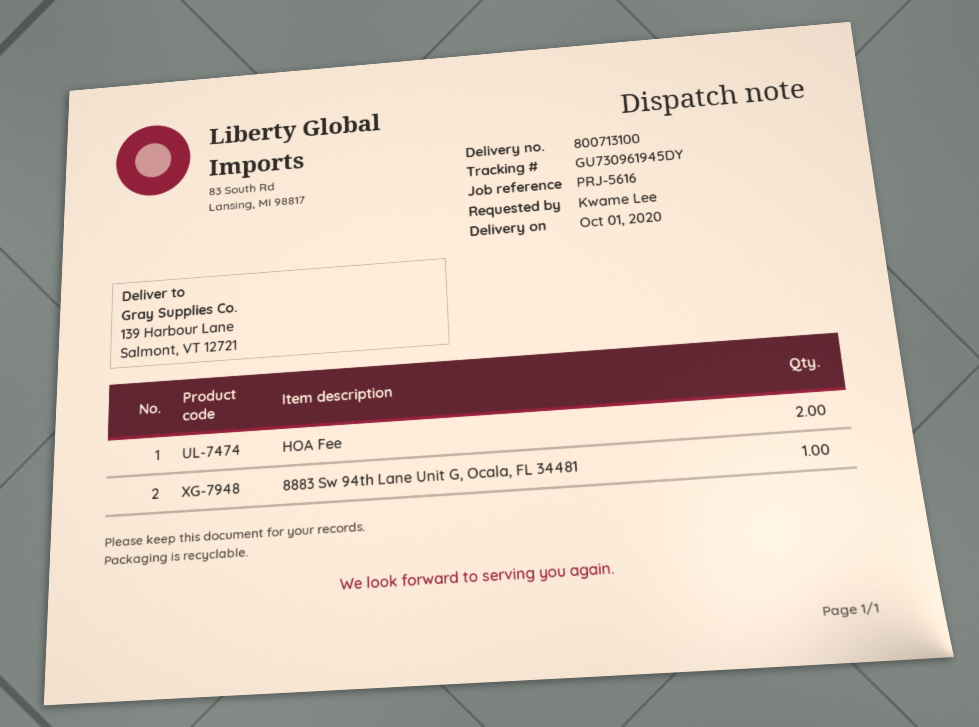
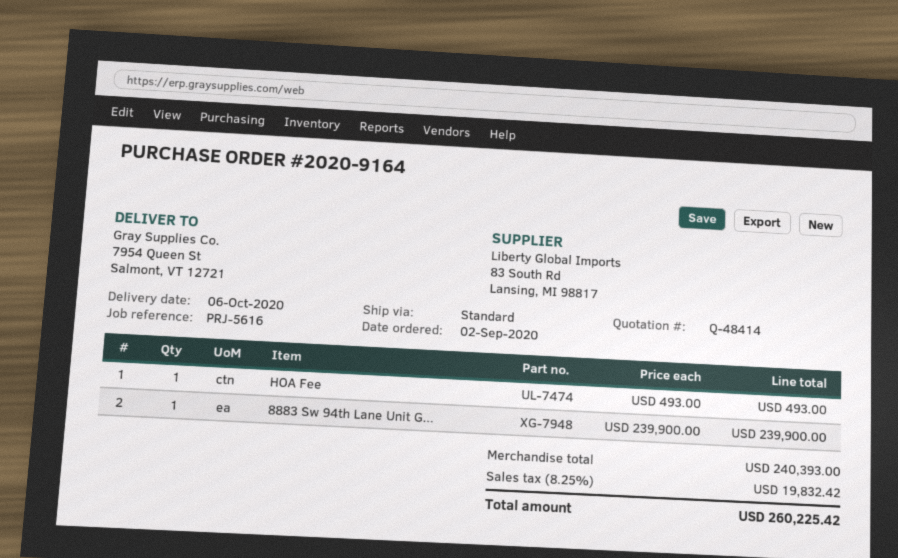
delivery date: 2020-10-01 -> 2020-10-06
ship to: 139 Harbour Lane, Salmont, VT 12721 -> 7954 Queen St, Salmont, VT 12721
HOA Fee: 2 -> 1

